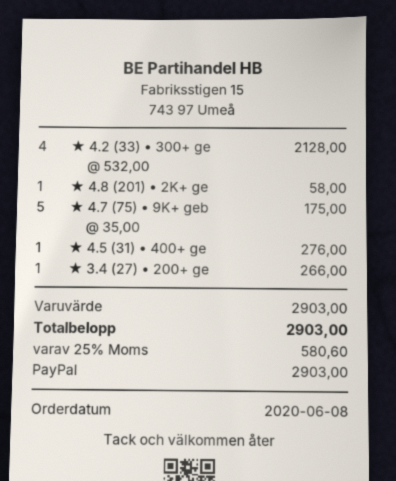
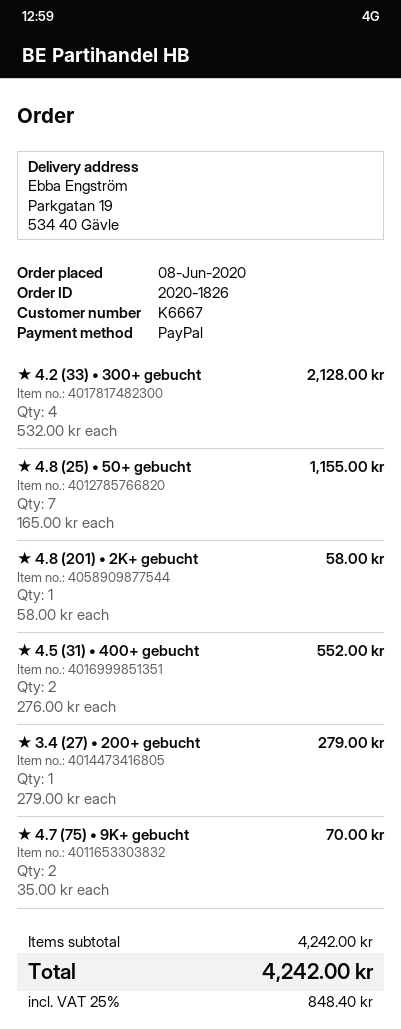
★ 4.7 (75) • 9K+ geb: 5 x 35.00 = 175.00 -> 2 x 35.00 = 70.00
★ 4.5 (31) • 400+ ge: 1 x 276.00 = 276.00 -> 2 x 276.00 = 552.00
★ 3.4 (27) • 200+ ge: 1 x 266.00 = 266.00 -> 1 x 279.00 = 279.00
★ 4.8 (25) • 50+ gebucht: none -> 7 x 165.00 = 1155.00
subtotal: 2903.00 -> 4242.00
tax: 25% = 580.60 -> 25% = 848.40
total: 2903.00 -> 4242.00

